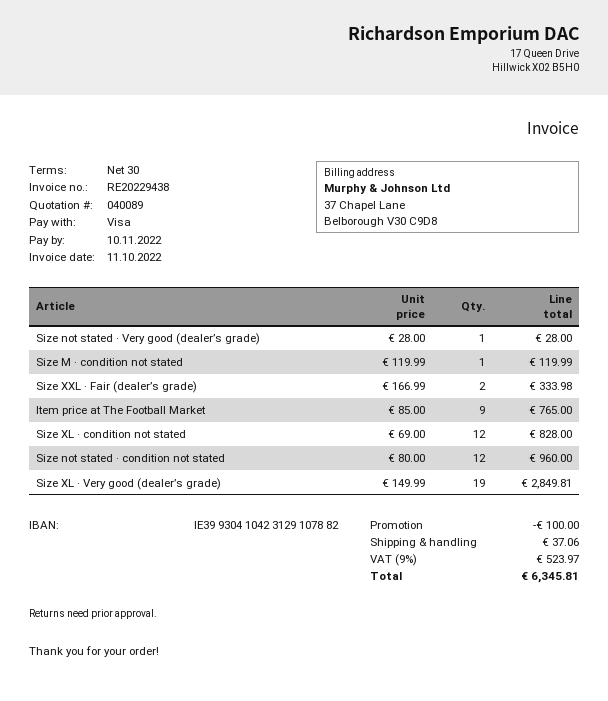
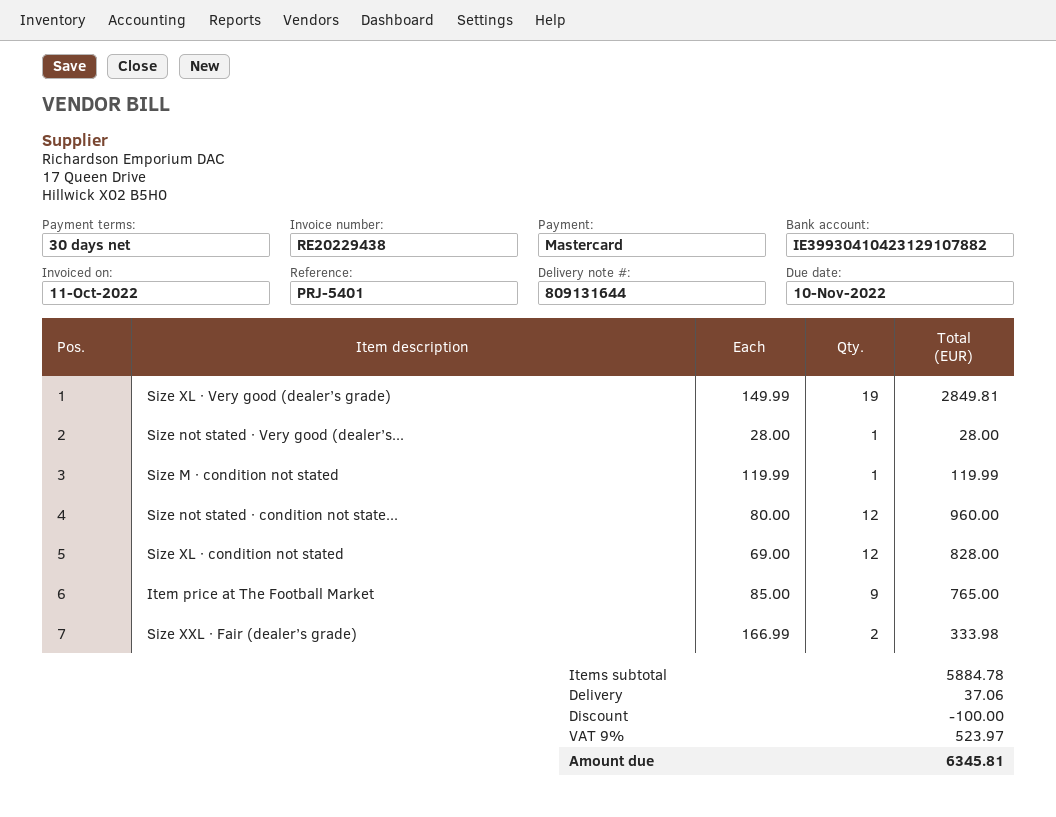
payment method: Visa -> Mastercard

